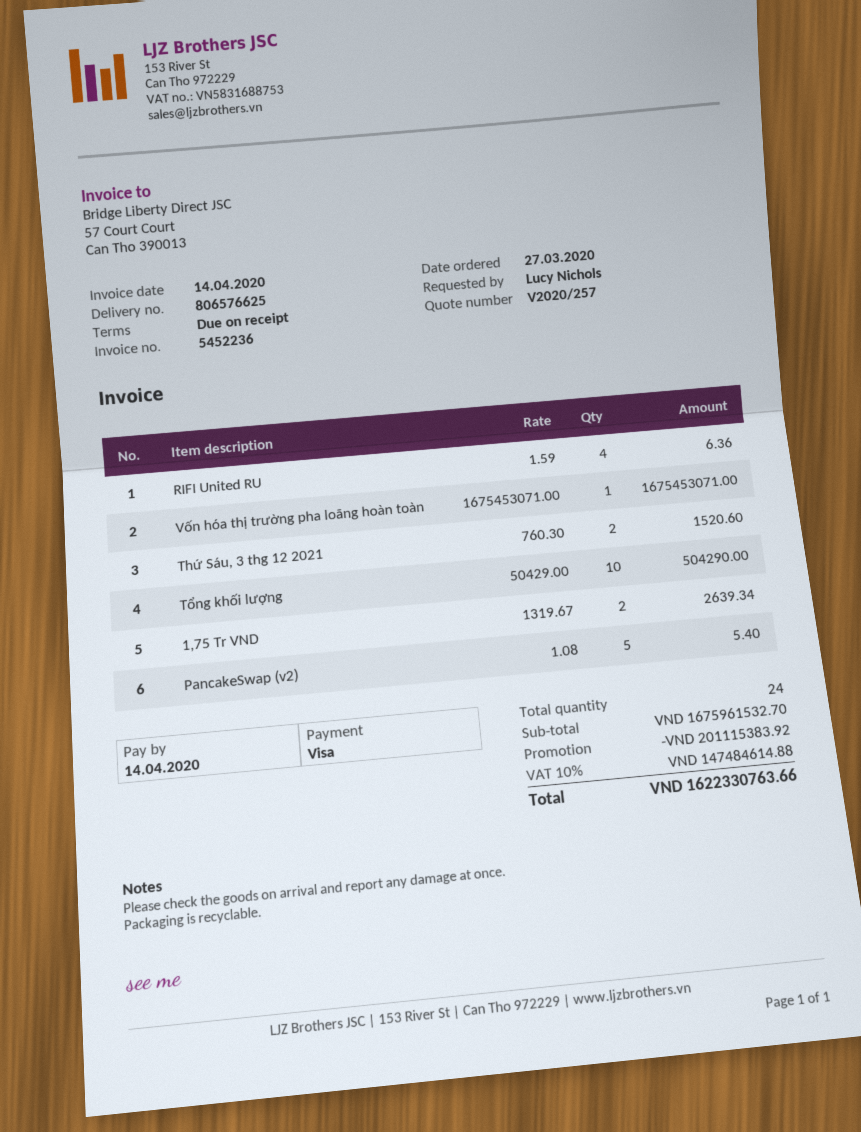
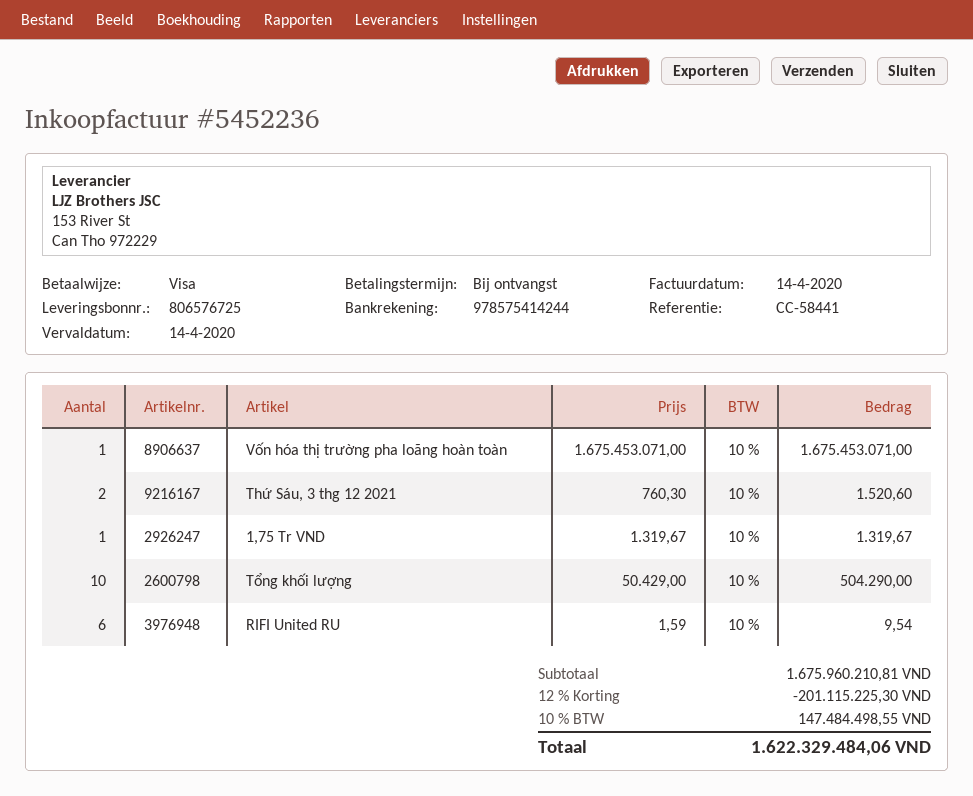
delivery note number: 806576625 -> 806576725
RIFI United RU: 4 x 1.59 = 6.36 -> 6 x 1.59 = 9.54
1,75 Tr VND: 2 x 1319.67 = 2639.34 -> 1 x 1319.67 = 1319.67
PancakeSwap (v2): 5 x 1.08 = 5.40 -> none
subtotal: 1675961532.70 -> 1675960210.81
discount: 201115383.92 -> 201115225.30
tax: 10% = 147484614.88 -> 10% = 147484498.55
total: 1622330763.66 -> 1622329484.06

